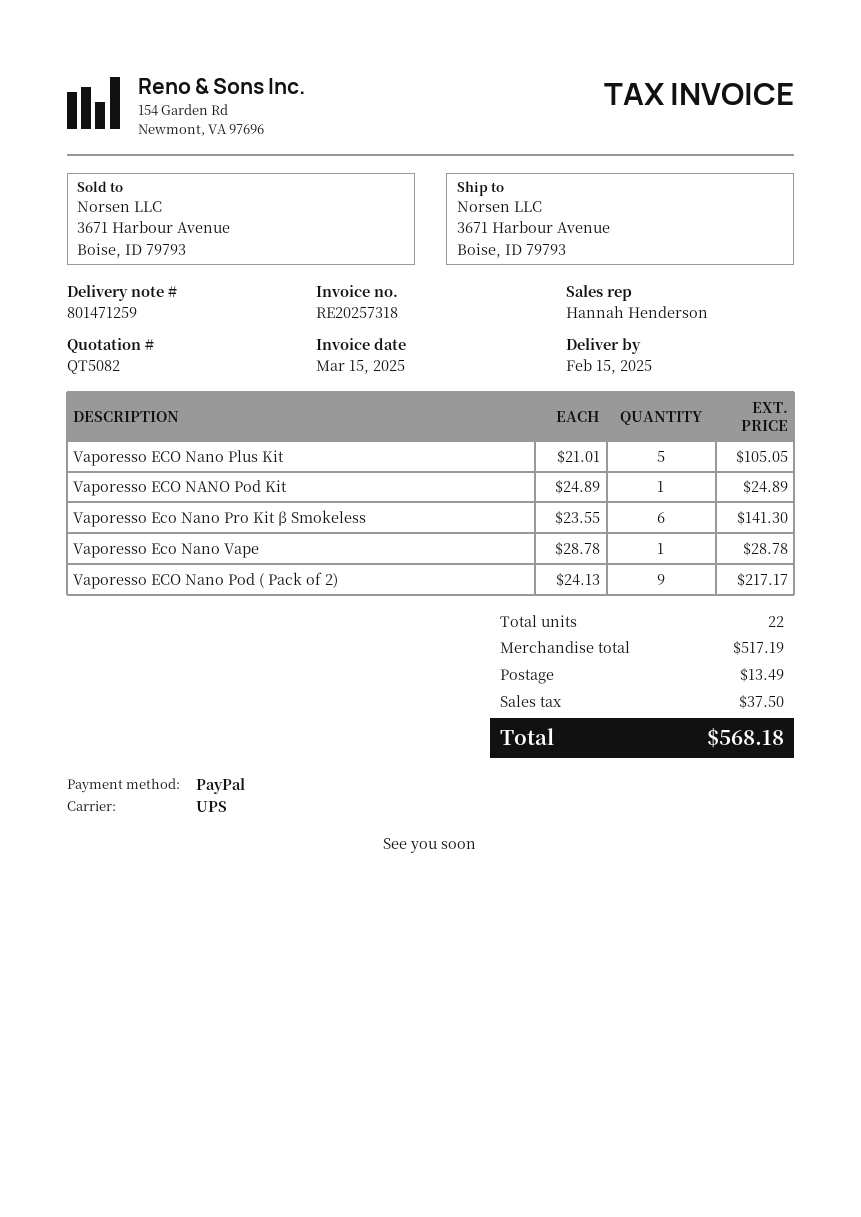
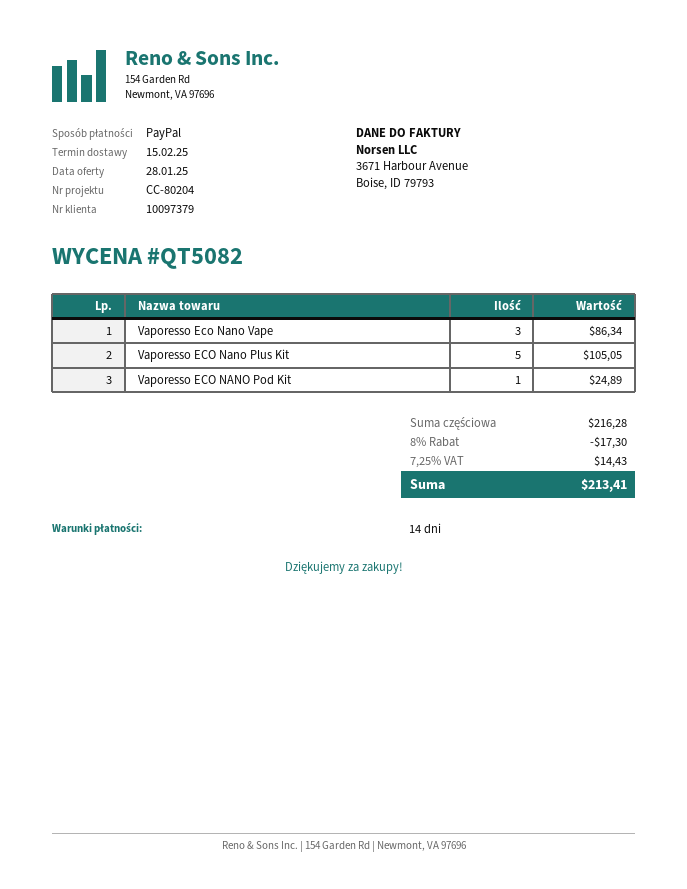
Vaporesso Eco Nano Pro Kit β Smokeless: 6 for 141.30 -> none
Vaporesso Eco Nano Vape: 1 for 28.78 -> 3 for 86.34
Vaporesso ECO Nano Pod ( Pack of 2): 9 for 217.17 -> none
subtotal: 517.19 -> 216.28
discount: none -> 8% = 17.30
shipping: 13.49 -> none
tax: 37.50 -> 14.43
total: 568.18 -> 213.41

